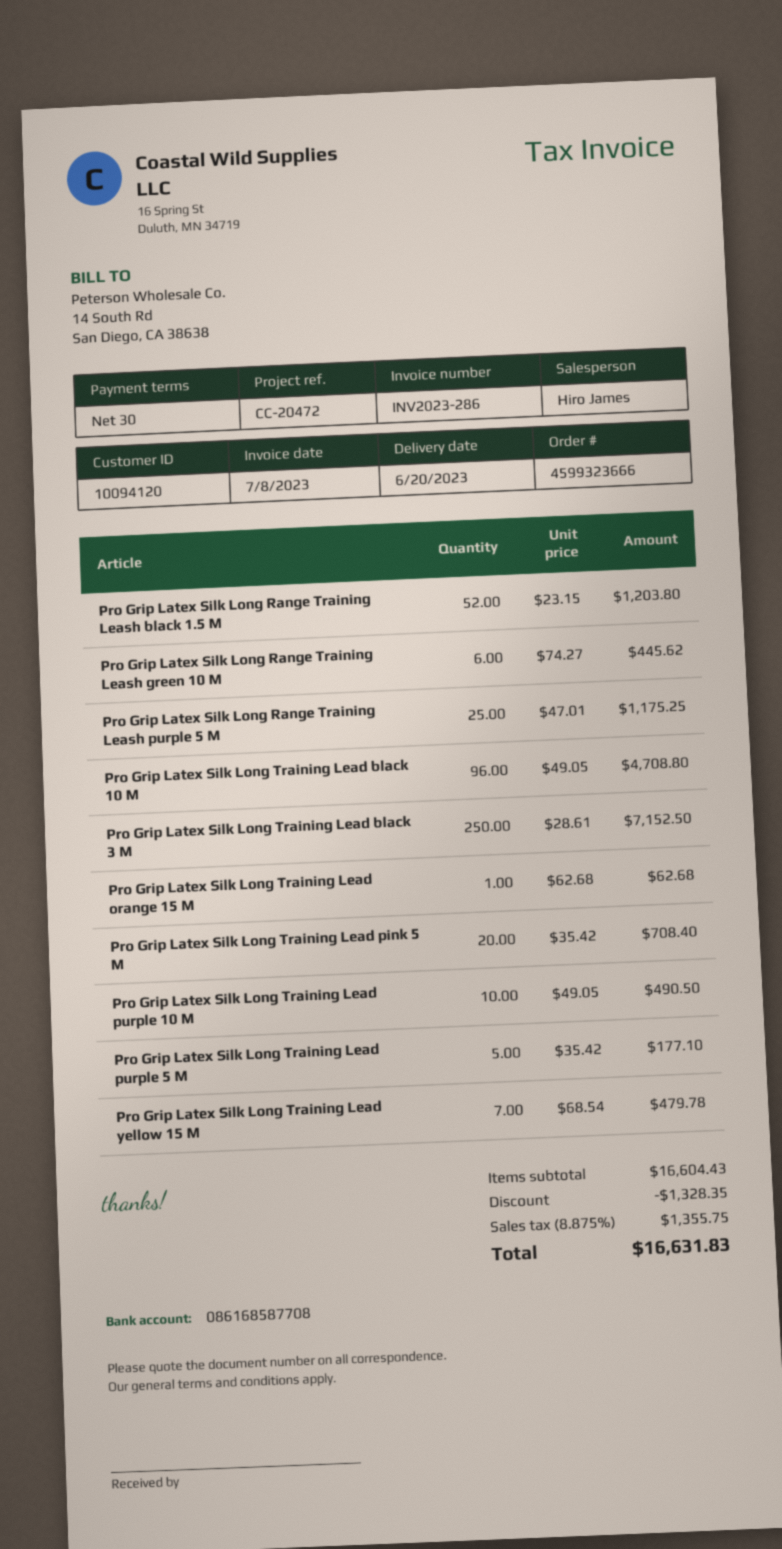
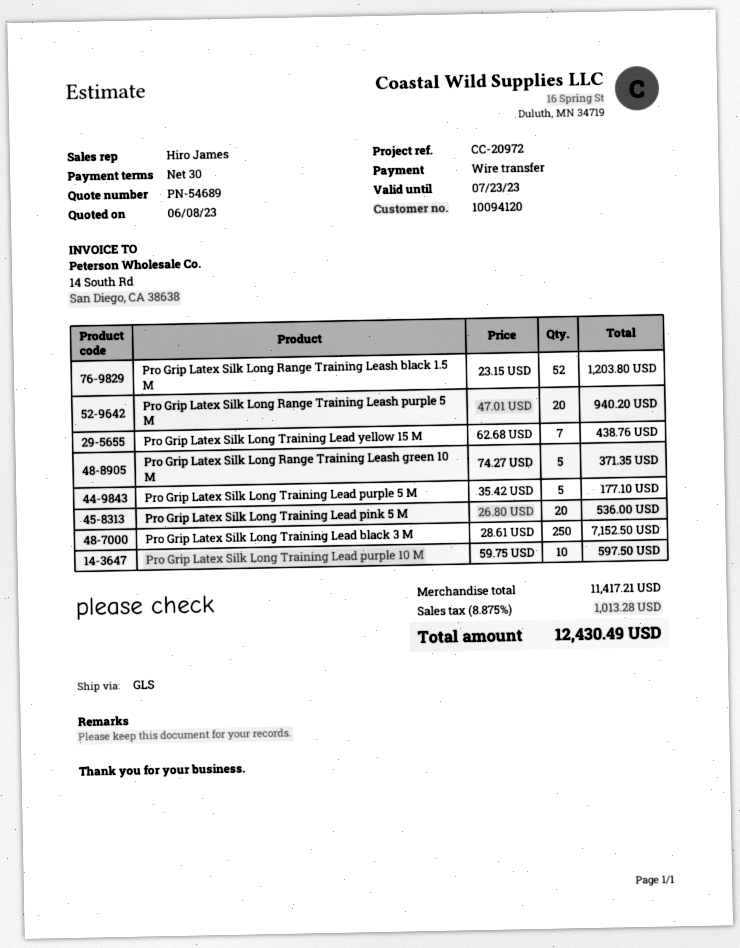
reference: CC-20472 -> CC-20972
Pro Grip Latex Silk Long Range Training Leash green 10 M: 6 x 74.27 = 445.62 -> 5 x 74.27 = 371.35
Pro Grip Latex Silk Long Range Training Leash purple 5 M: 25 x 47.01 = 1175.25 -> 20 x 47.01 = 940.20
Pro Grip Latex Silk Long Training Lead black 10 M: 96 x 49.05 = 4708.80 -> none
Pro Grip Latex Silk Long Training Lead orange 15 M: 1 x 62.68 = 62.68 -> none
Pro Grip Latex Silk Long Training Lead pink 5 M: 20 x 35.42 = 708.40 -> 20 x 26.80 = 536.00
Pro Grip Latex Silk Long Training Lead purple 10 M: 10 x 49.05 = 490.50 -> 10 x 59.75 = 597.50
Pro Grip Latex Silk Long Training Lead yellow 15 M: 7 x 68.54 = 479.78 -> 7 x 62.68 = 438.76
subtotal: 16604.43 -> 11417.21
discount: 1328.35 -> none
tax: 8.875% = 1355.75 -> 8.875% = 1013.28
total: 16631.83 -> 12430.49

